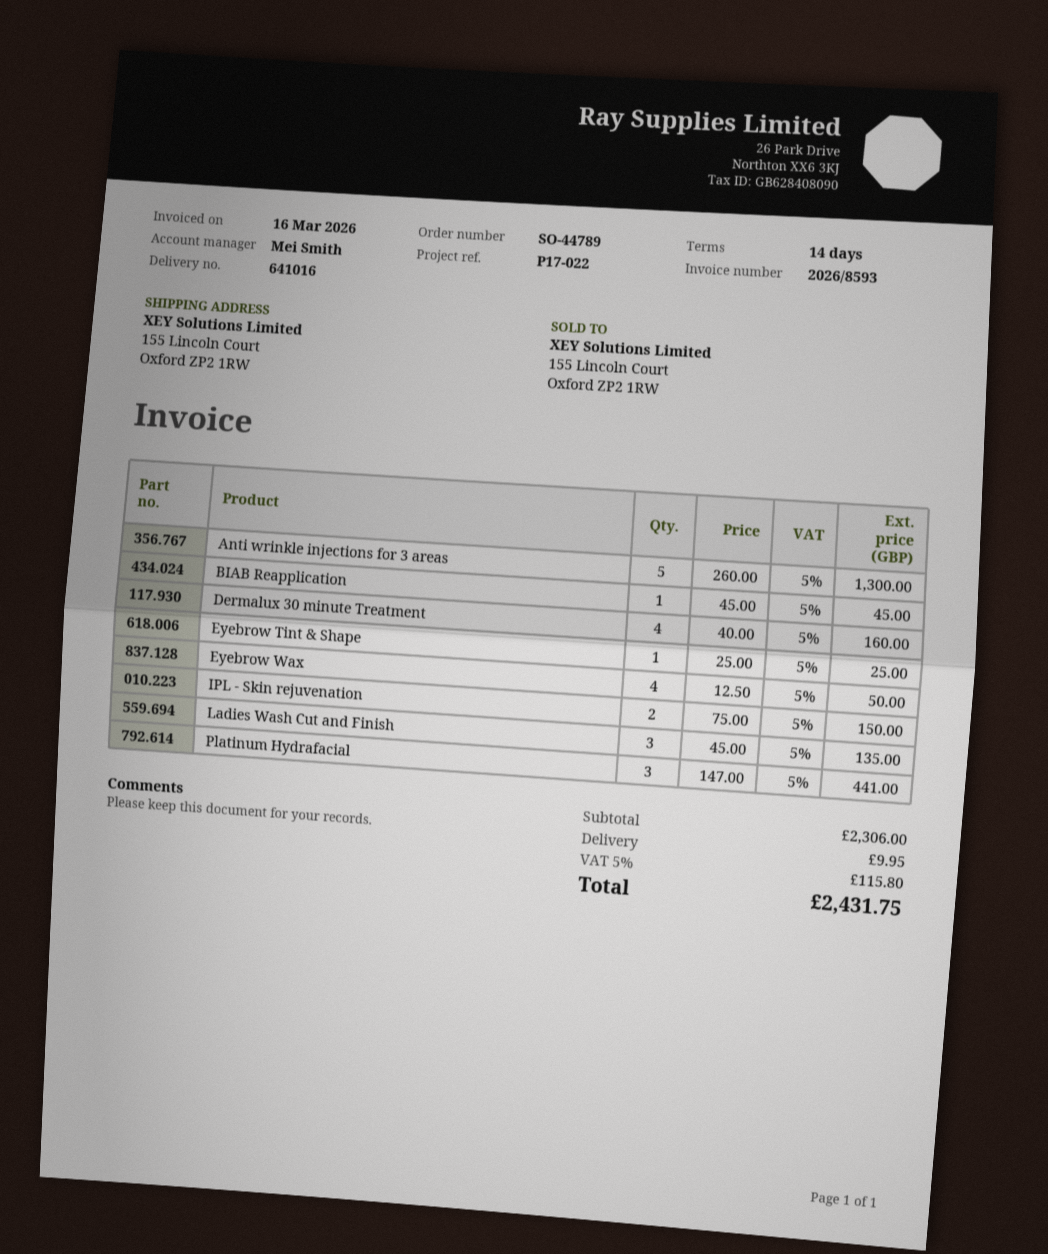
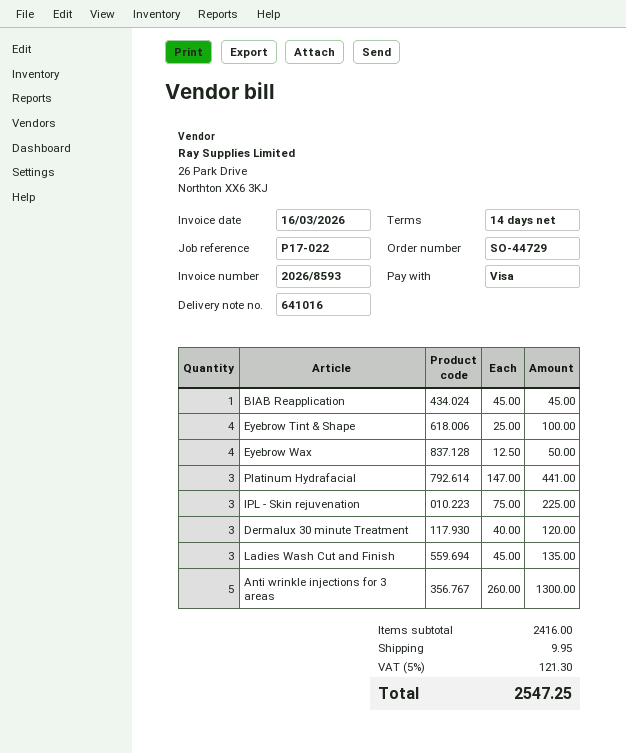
order number: SO-44789 -> SO-44729
Dermalux 30 minute Treatment: 4 x 40.00 = 160.00 -> 3 x 40.00 = 120.00
Eyebrow Tint & Shape: 1 x 25.00 = 25.00 -> 4 x 25.00 = 100.00
IPL - Skin rejuvenation: 2 x 75.00 = 150.00 -> 3 x 75.00 = 225.00
subtotal: 2306.00 -> 2416.00
tax: 5% = 115.80 -> 5% = 121.30
total: 2431.75 -> 2547.25

